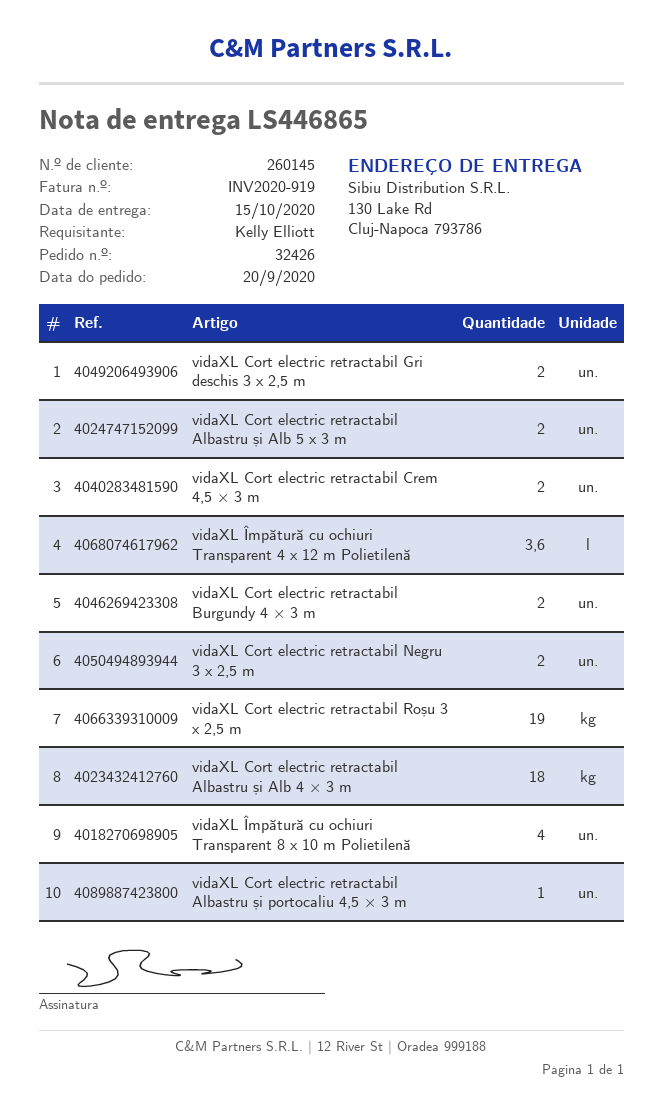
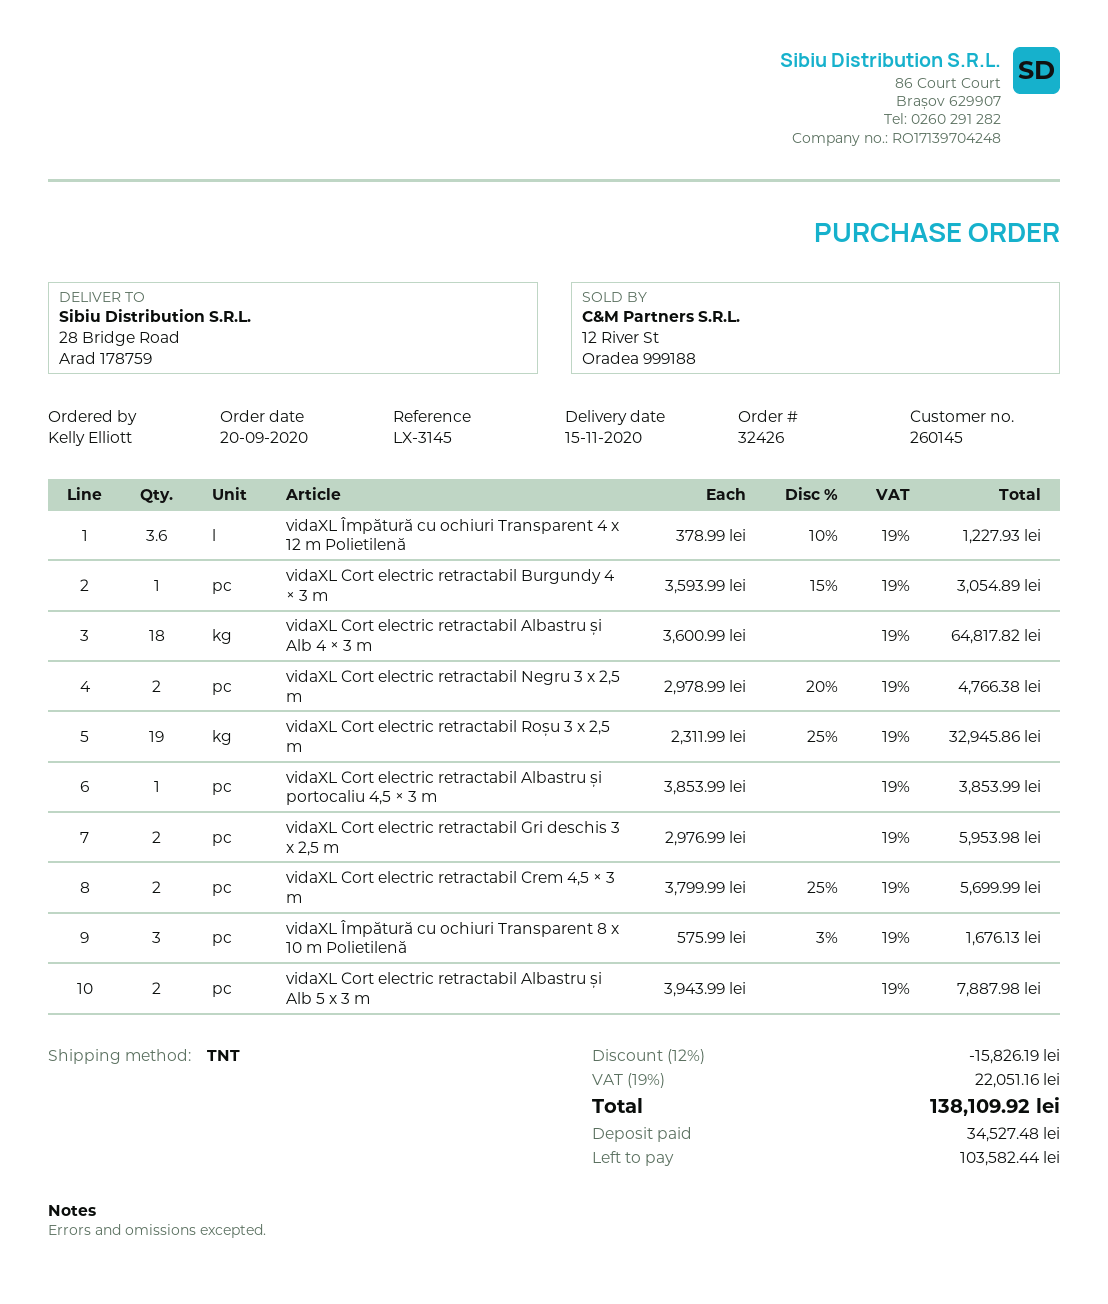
delivery date: 2020-10-15 -> 2020-11-15
ship to: 130 Lake Rd, Cluj-Napoca 793786 -> 28 Bridge Road, Arad 178759
vidaXL Cort electric retractabil Burgundy 4 × 3 m: 2 -> 1
vidaXL Împătură cu ochiuri Transparent 8 x 10 m Polietilenă: 4 -> 3

